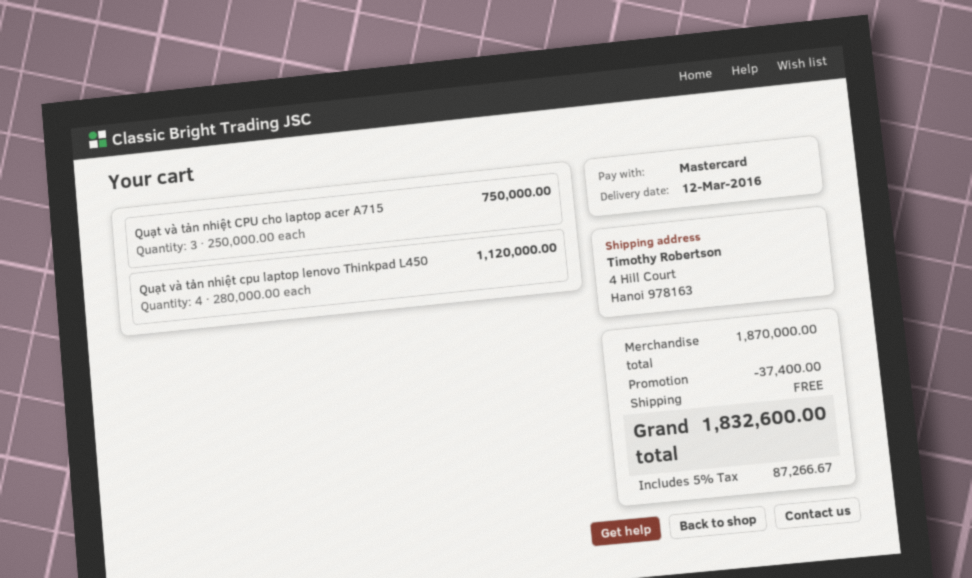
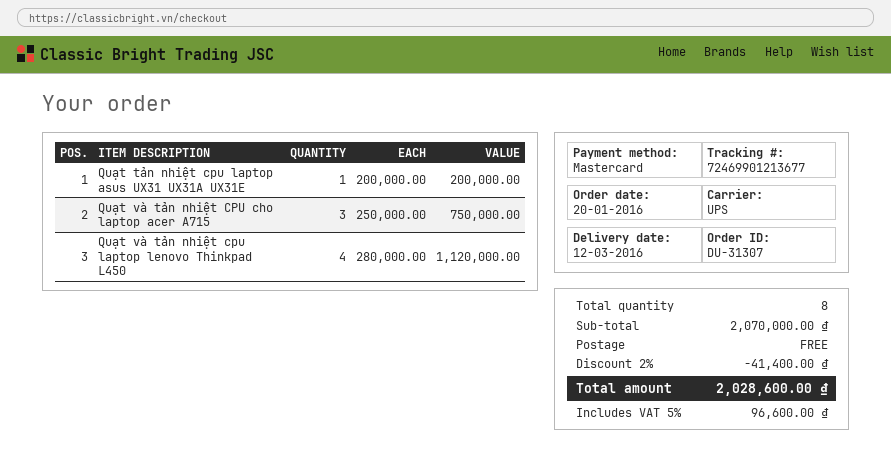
Quạt tản nhiệt cpu laptop asus UX31 UX31A UX31E: none -> 1 x 200000.00 = 200000.00
subtotal: 1870000.00 -> 2070000.00
discount: 37400.00 -> 41400.00
tax: 5% = 87266.67 -> 5% = 96600.00
total: 1832600.00 -> 2028600.00

